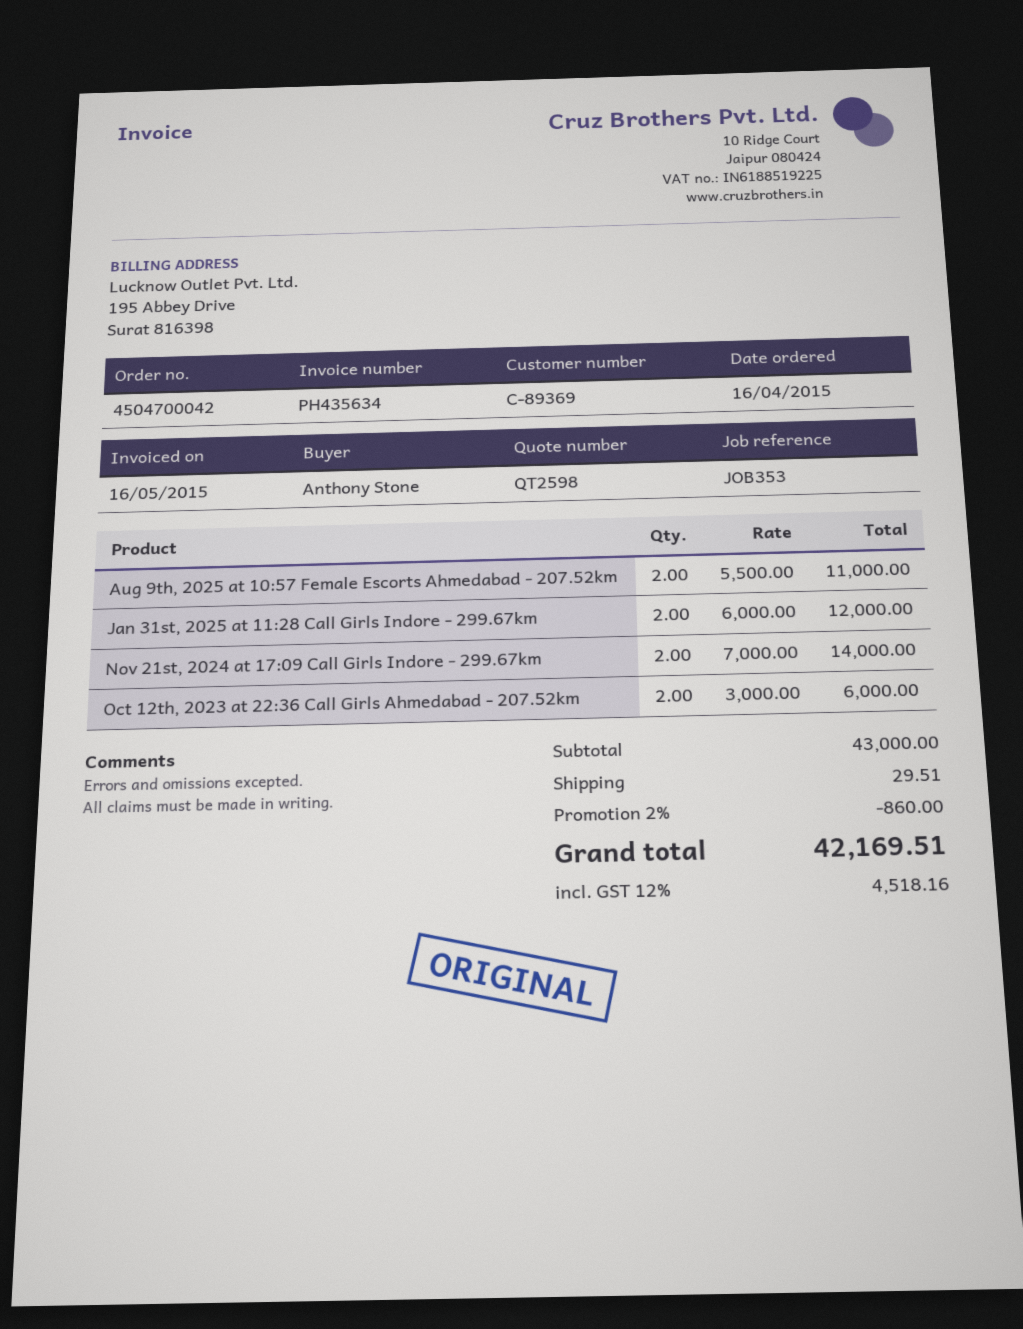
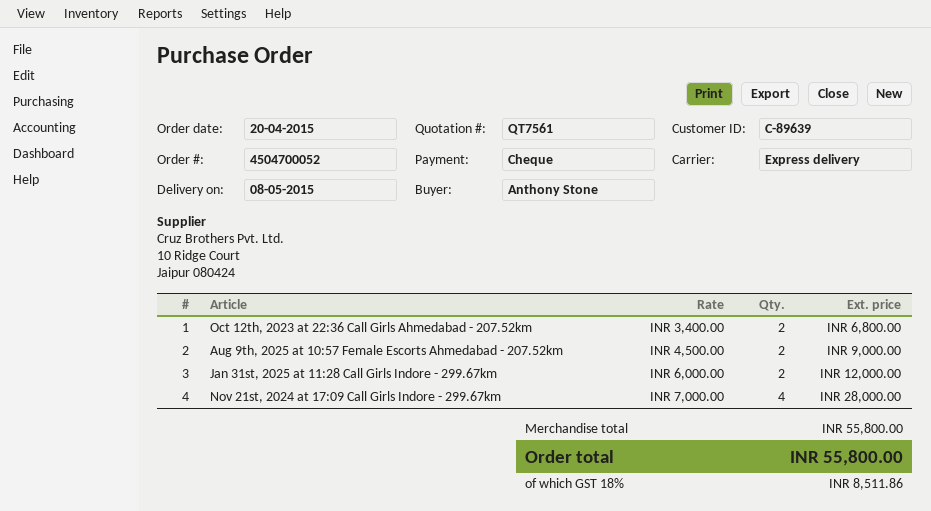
quote number: QT2598 -> QT7561
order number: 4504700042 -> 4504700052
order date: 2015-04-16 -> 2015-04-20
customer number: C-89369 -> C-89639
Aug 9th, 2025 at 10:57 Female Escorts Ahmedabad - 207.52km: 2 x 5500.00 = 11000.00 -> 2 x 4500.00 = 9000.00
Nov 21st, 2024 at 17:09 Call Girls Indore - 299.67km: 2 x 7000.00 = 14000.00 -> 4 x 7000.00 = 28000.00
Oct 12th, 2023 at 22:36 Call Girls Ahmedabad - 207.52km: 2 x 3000.00 = 6000.00 -> 2 x 3400.00 = 6800.00
subtotal: 43000.00 -> 55800.00
discount: 2% = 860.00 -> none
shipping: 29.51 -> none
tax: 12% = 4518.16 -> 18% = 8511.86
total: 42169.51 -> 55800.00

